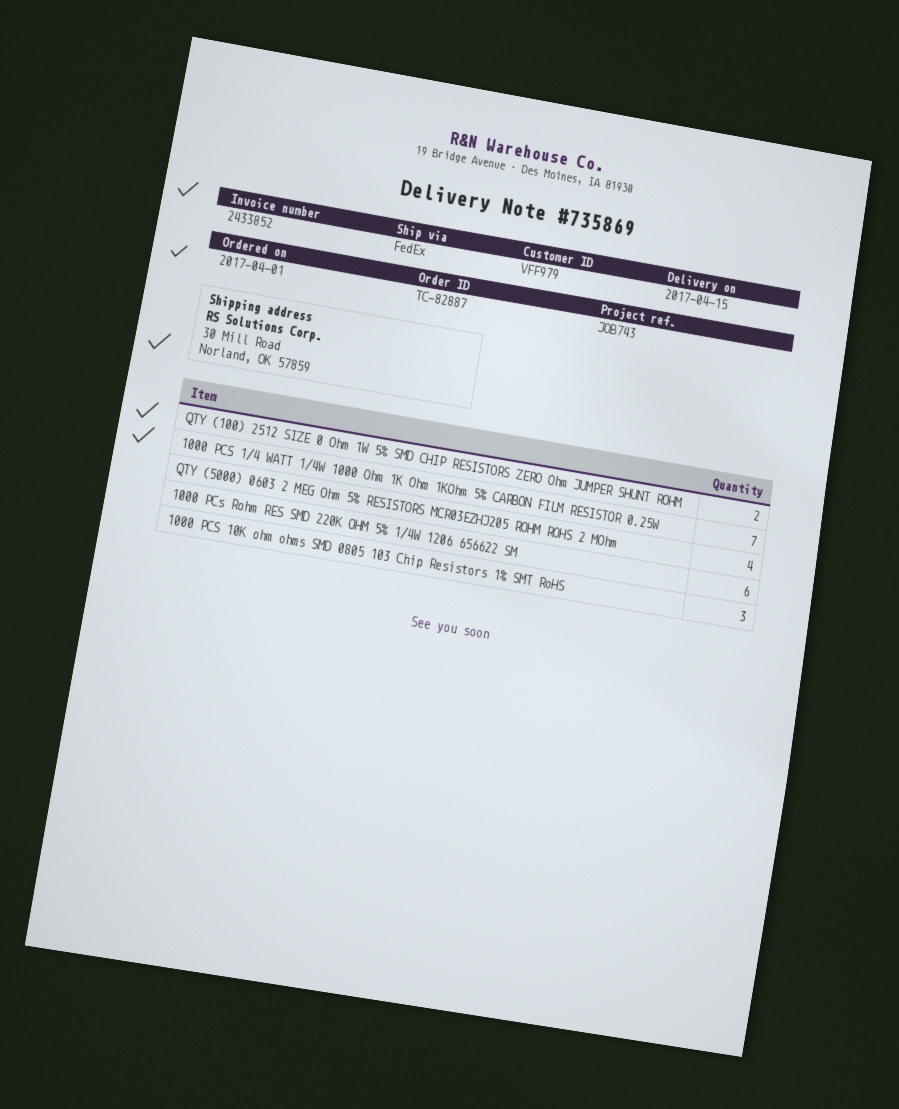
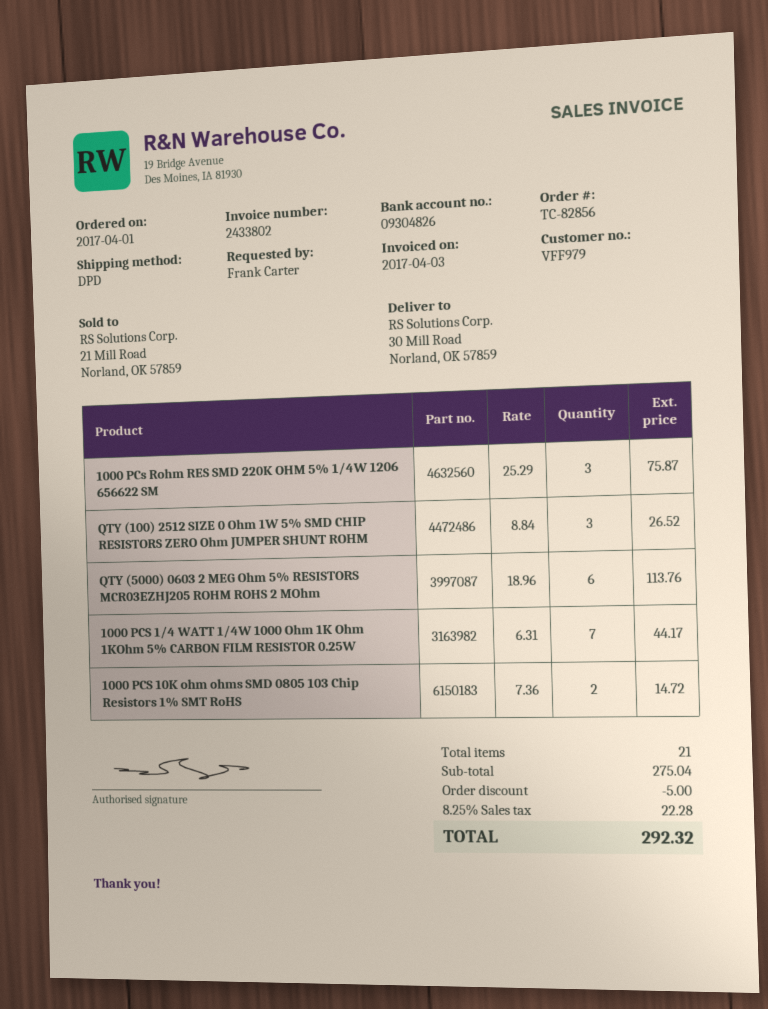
order number: TC-82887 -> TC-82856
invoice number: 2433852 -> 2433802
shipping method: FedEx -> DPD
QTY (100) 2512 SIZE 0 Ohm 1W 5% SMD CHIP RESISTORS ZERO Ohm JUMPER SHUNT ROHM: 2 -> 3
QTY (5000) 0603 2 MEG Ohm 5% RESISTORS MCR03EZHJ205 ROHM ROHS 2 MOhm: 4 -> 6
1000 PCs Rohm RES SMD 220K OHM 5% 1/4W 1206 656622 SM: 6 -> 3
1000 PCS 10K ohm ohms SMD 0805 103 Chip Resistors 1% SMT RoHS: 3 -> 2

